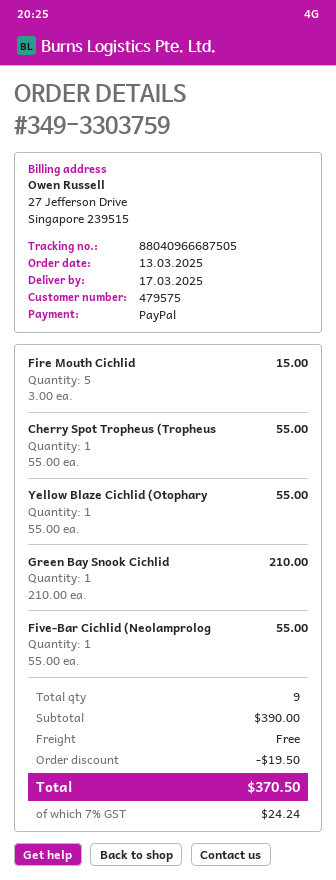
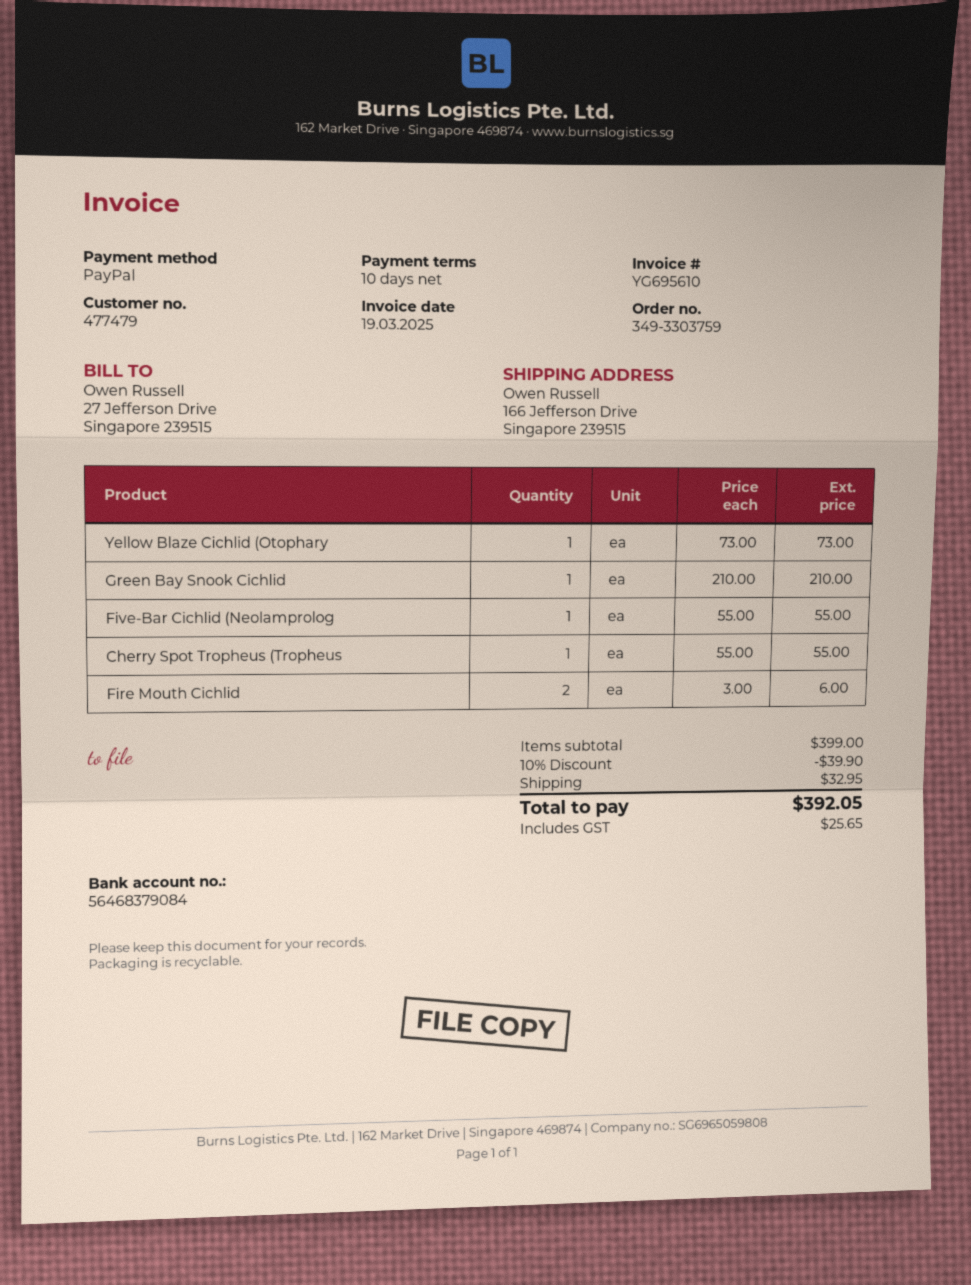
customer number: 479575 -> 477479
Fire Mouth Cichlid: 5 x 3.00 = 15.00 -> 2 x 3.00 = 6.00
Yellow Blaze Cichlid (Otophary: 1 x 55.00 = 55.00 -> 1 x 73.00 = 73.00
subtotal: 390.00 -> 399.00
discount: 19.50 -> 39.90
shipping: 0.00 -> 32.95
tax: 24.24 -> 25.65
total: 370.50 -> 392.05

